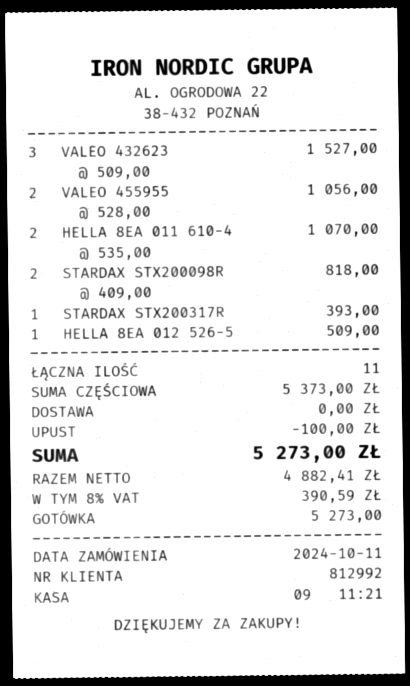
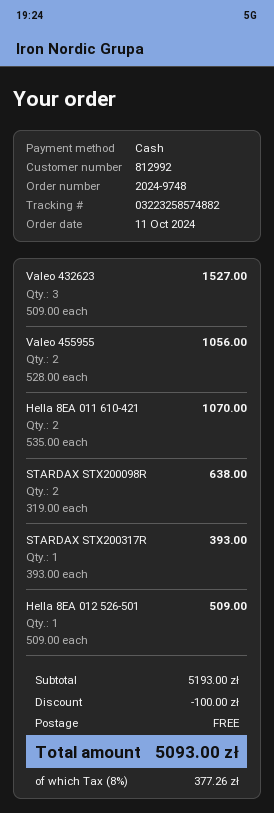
STARDAX STX200098R: 2 x 409.00 = 818.00 -> 2 x 319.00 = 638.00
subtotal: 5373.00 -> 5193.00
tax: 8% = 390.59 -> 8% = 377.26
total: 5273.00 -> 5093.00

